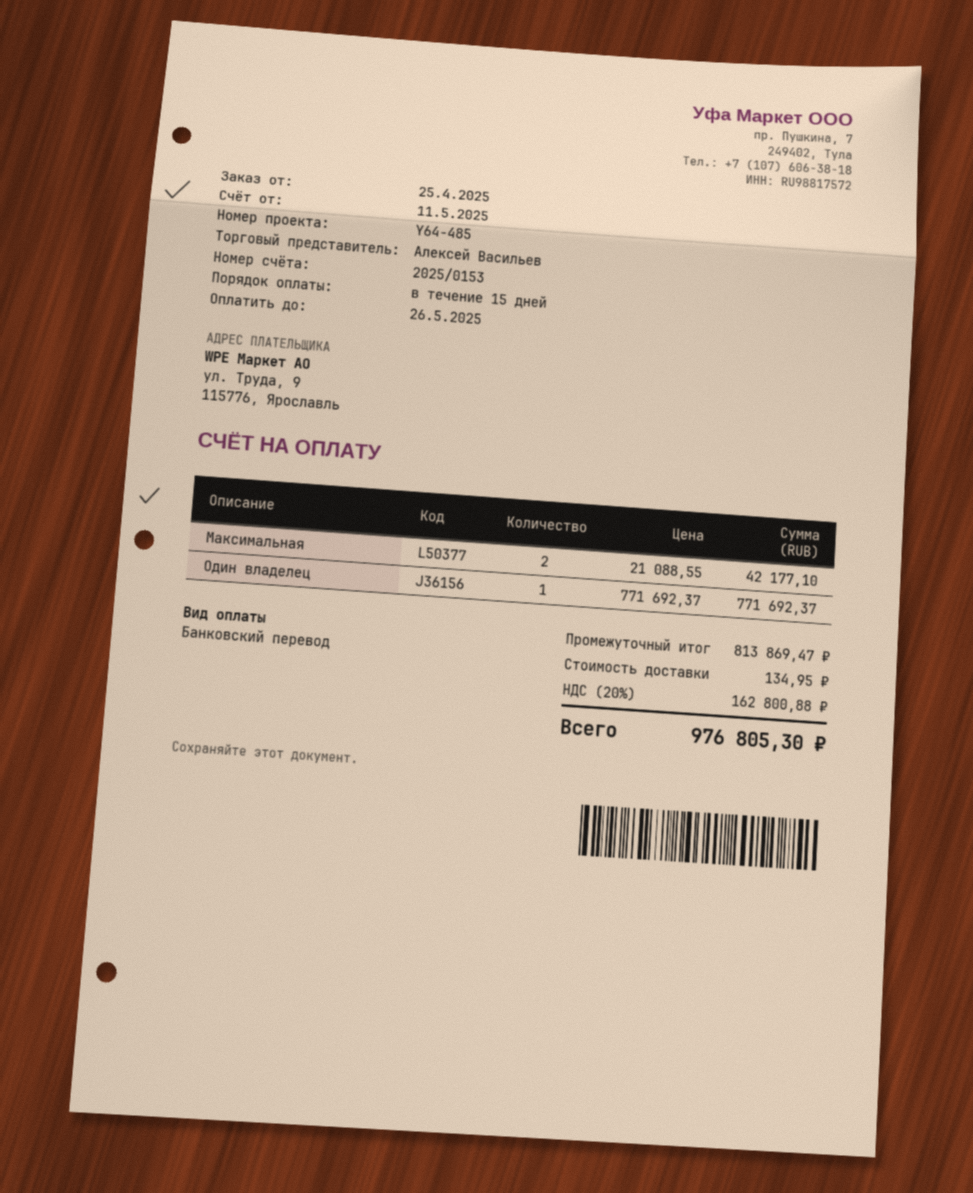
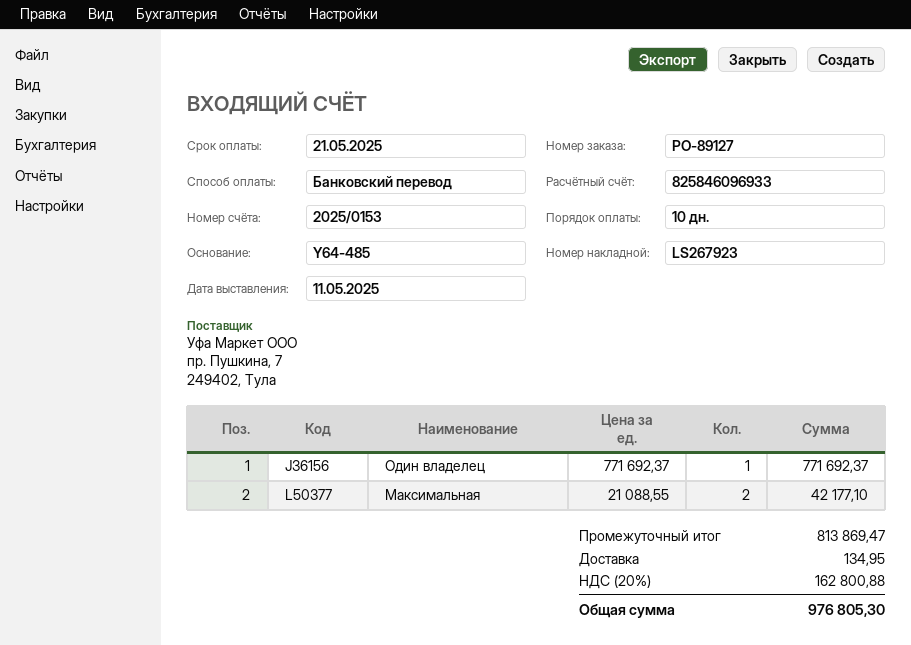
payment terms: 15 days -> 10 days
due date: 2025-05-26 -> 2025-05-21

